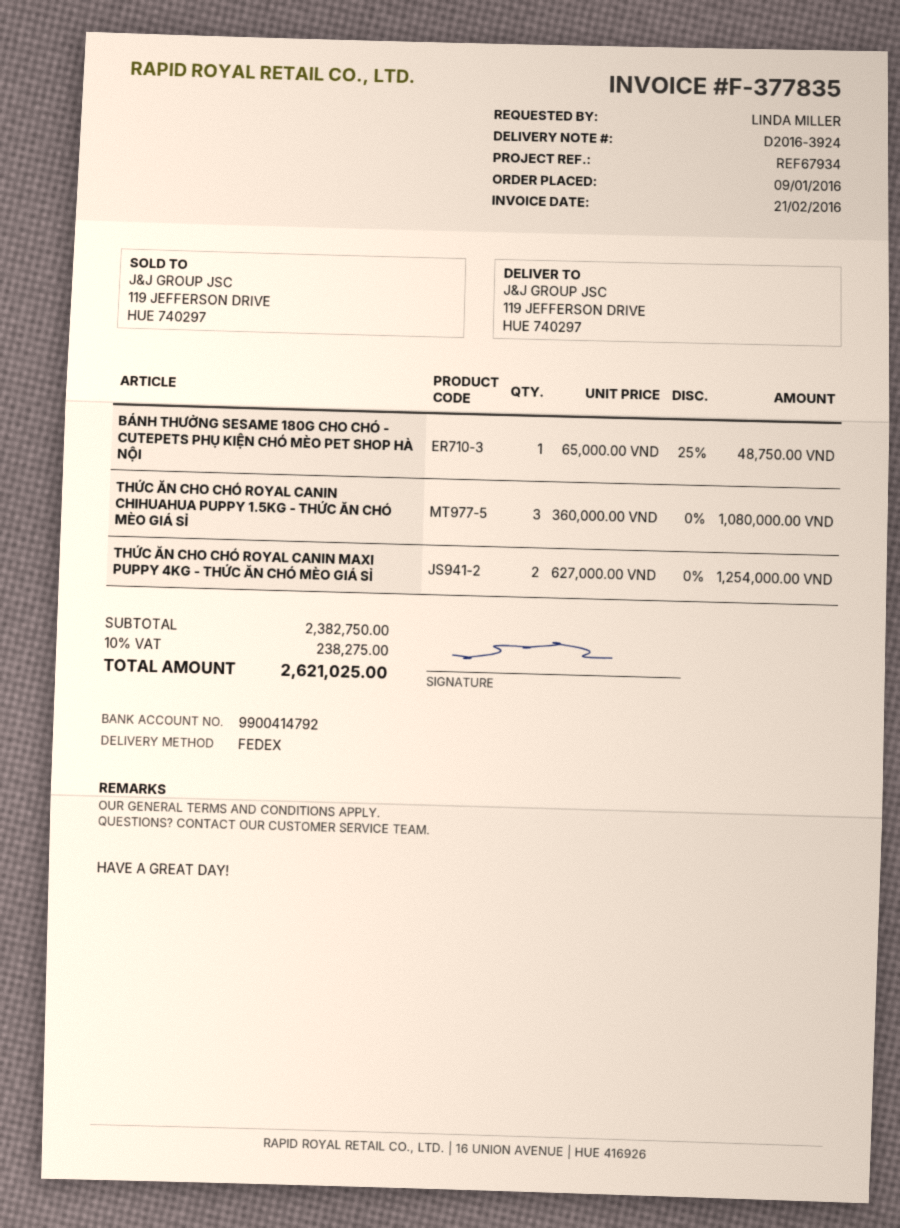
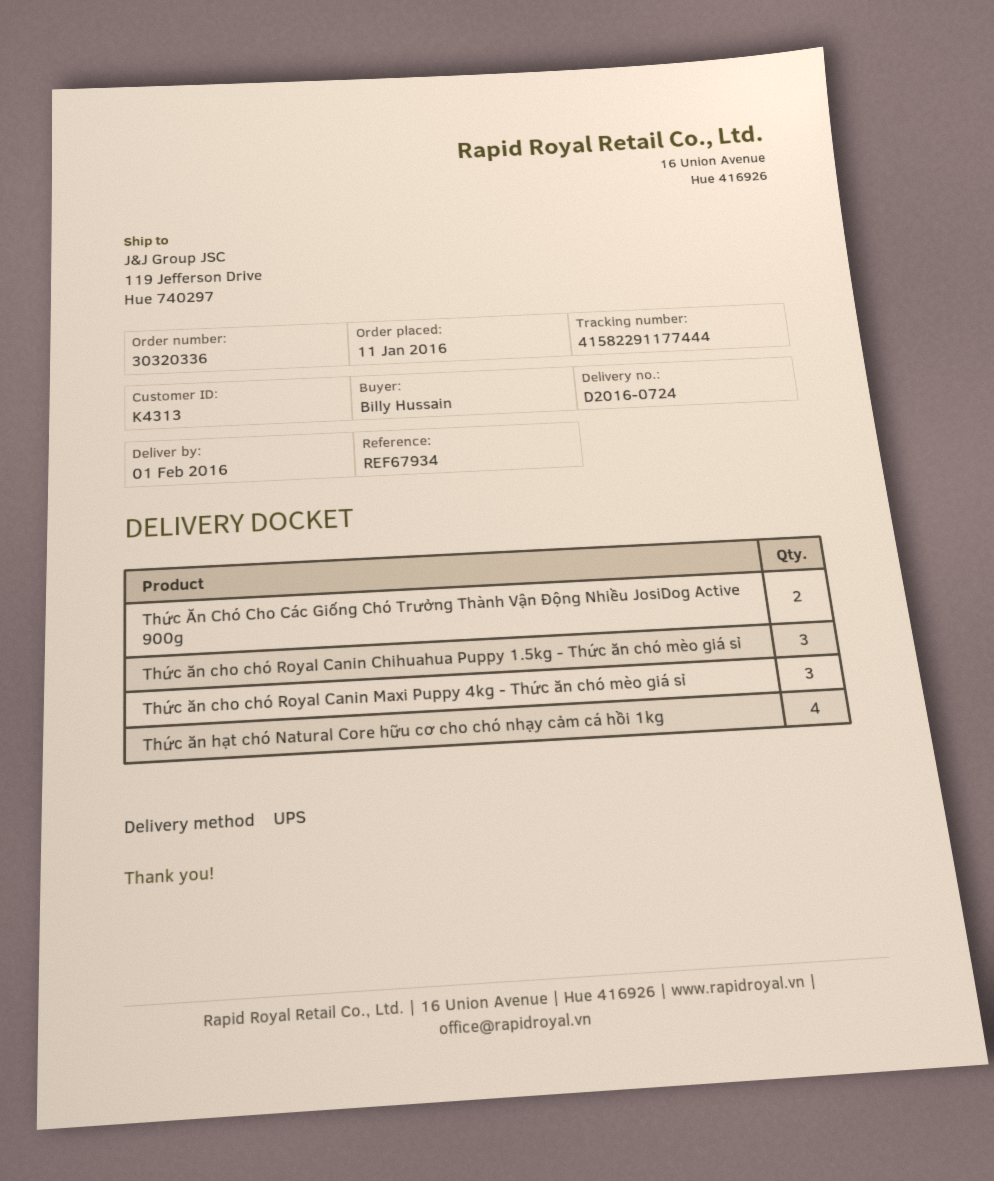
order date: 2016-01-09 -> 2016-01-11
delivery note number: D2016-3924 -> D2016-0724
ordered by: LINDA MILLER -> Billy Hussain
shipping method: FedEx -> UPS
BÁNH THƯỞNG SESAME 180G CHO CHÓ - CUTEPETS PHỤ KIỆN CHÓ MÈO PET SHOP HÀ NỘI: 1 -> none
THỨC ĂN CHO CHÓ ROYAL CANIN MAXI PUPPY 4KG - THỨC ĂN CHÓ MÈO GIÁ SỈ: 2 -> 3
Thức Ăn Chó Cho Các Giống Chó Trưởng Thành Vận Động Nhiều JosiDog Active 900g: none -> 2
Thức ăn hạt chó Natural Core hữu cơ cho chó nhạy cảm cá hồi 1kg: none -> 4

